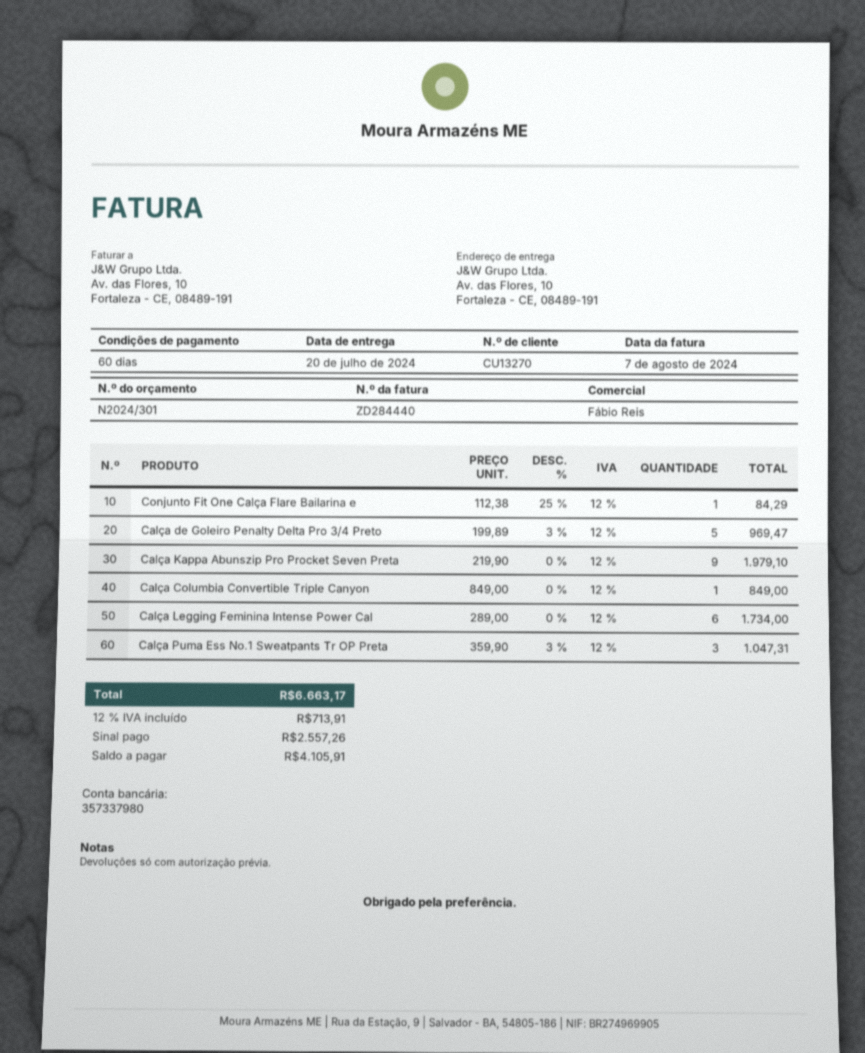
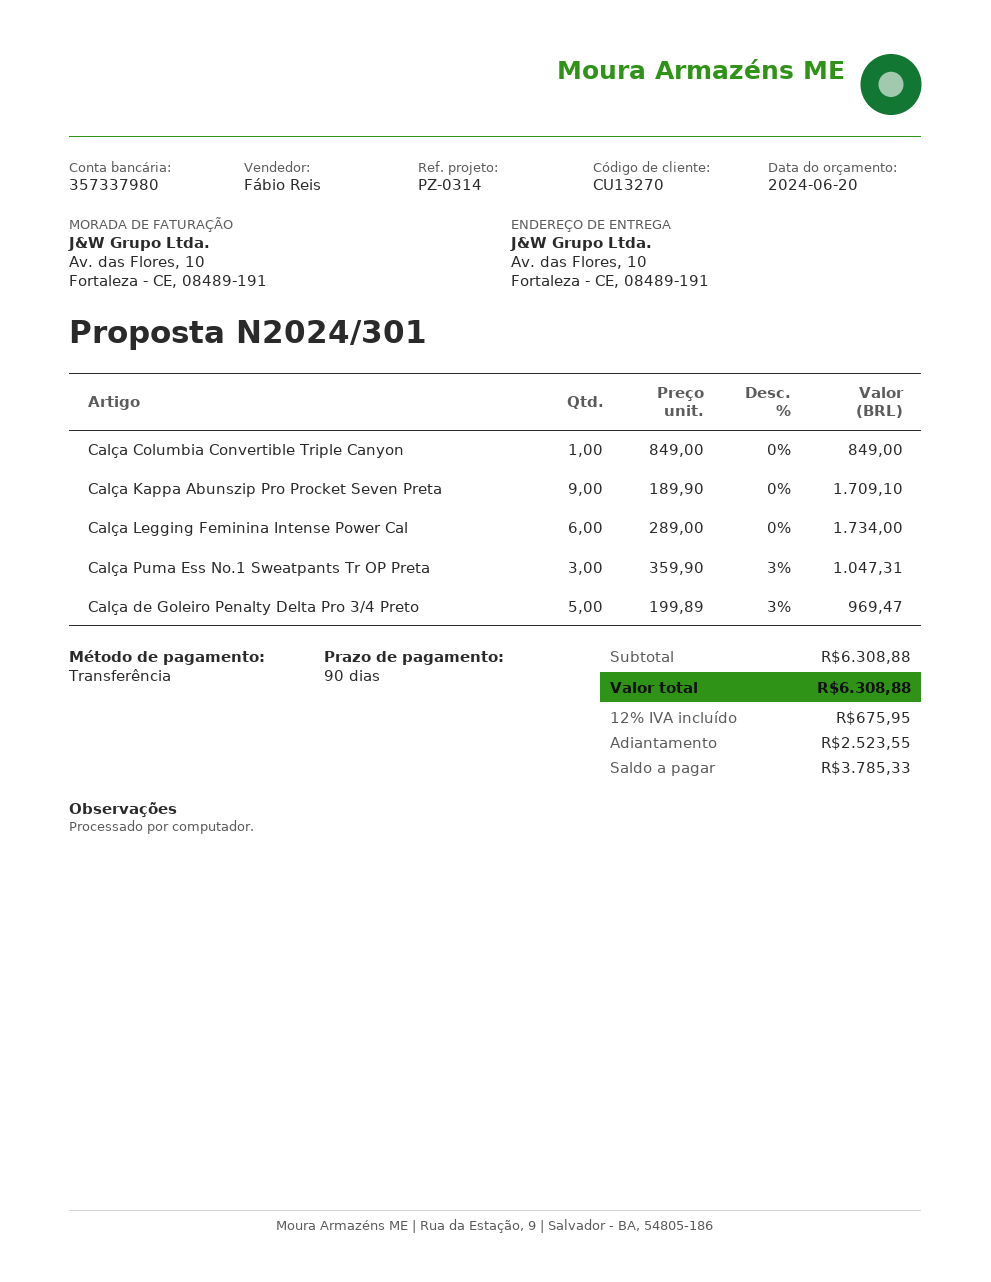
payment terms: 60 days -> 90 days
Conjunto Fit One Calça Flare Bailarina e: 1 x 112.38 - 25% = 84.29 -> none
Calça Kappa Abunszip Pro Procket Seven Preta: 9 x 219.90 = 1979.10 -> 9 x 189.90 = 1709.10
tax: 12% = 713.91 -> 12% = 675.95
total: 6663.17 -> 6308.88
deposit: 2557.26 -> 2523.55
balance: 4105.91 -> 3785.33

